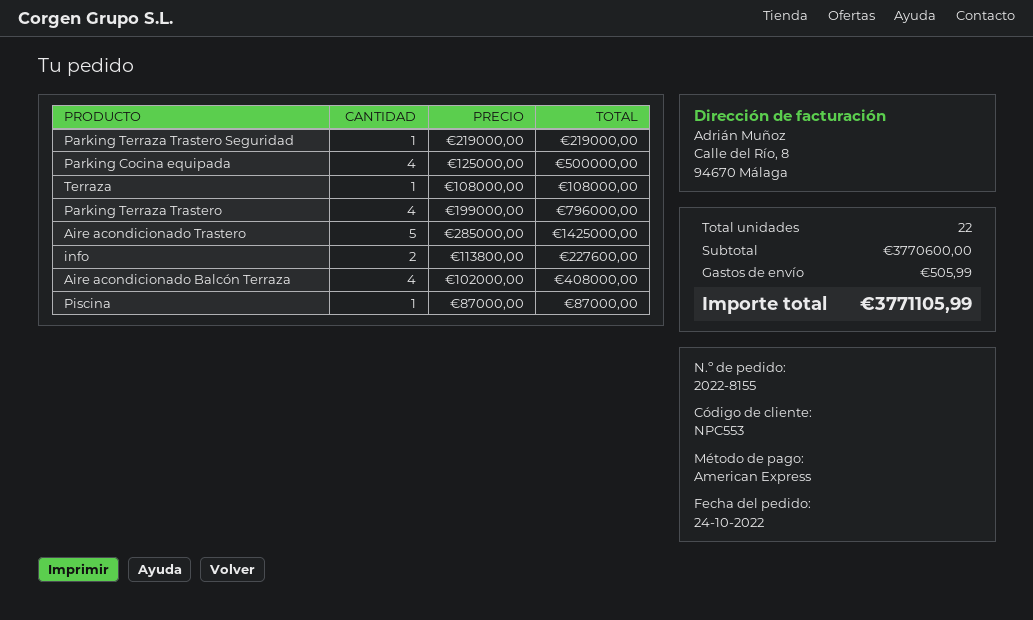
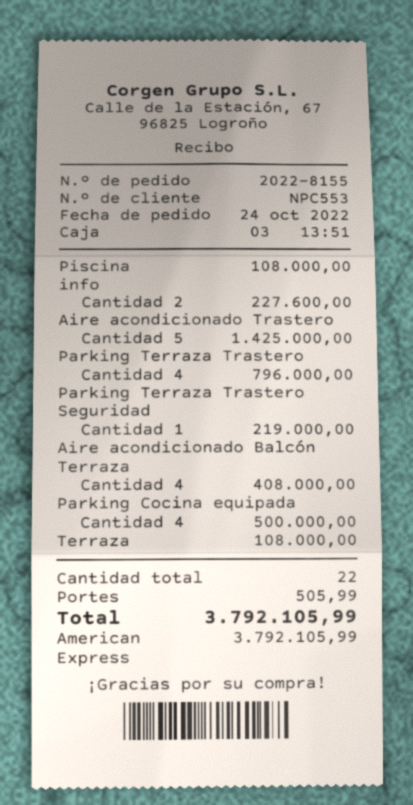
Piscina: 1 for 87000.00 -> 1 for 108000.00
total: 3771105.99 -> 3792105.99

